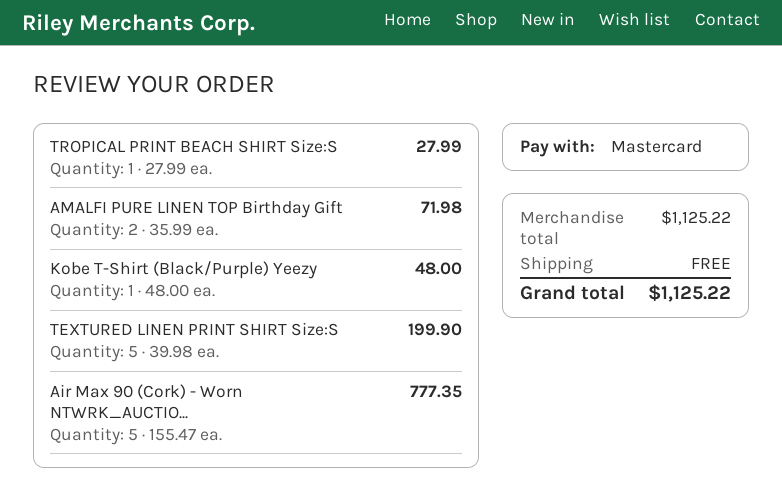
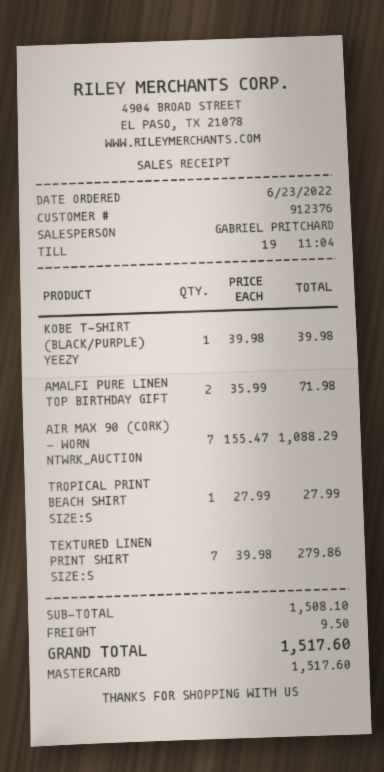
Kobe T-Shirt (Black/Purple) Yeezy: 1 x 48.00 = 48.00 -> 1 x 39.98 = 39.98
TEXTURED LINEN PRINT SHIRT Size:S: 5 x 39.98 = 199.90 -> 7 x 39.98 = 279.86
Air Max 90 (Cork) - Worn NTWRK_AUCTIO...: 5 x 155.47 = 777.35 -> 7 x 155.47 = 1088.29
subtotal: 1125.22 -> 1508.10
shipping: 0.00 -> 9.50
total: 1125.22 -> 1517.60

